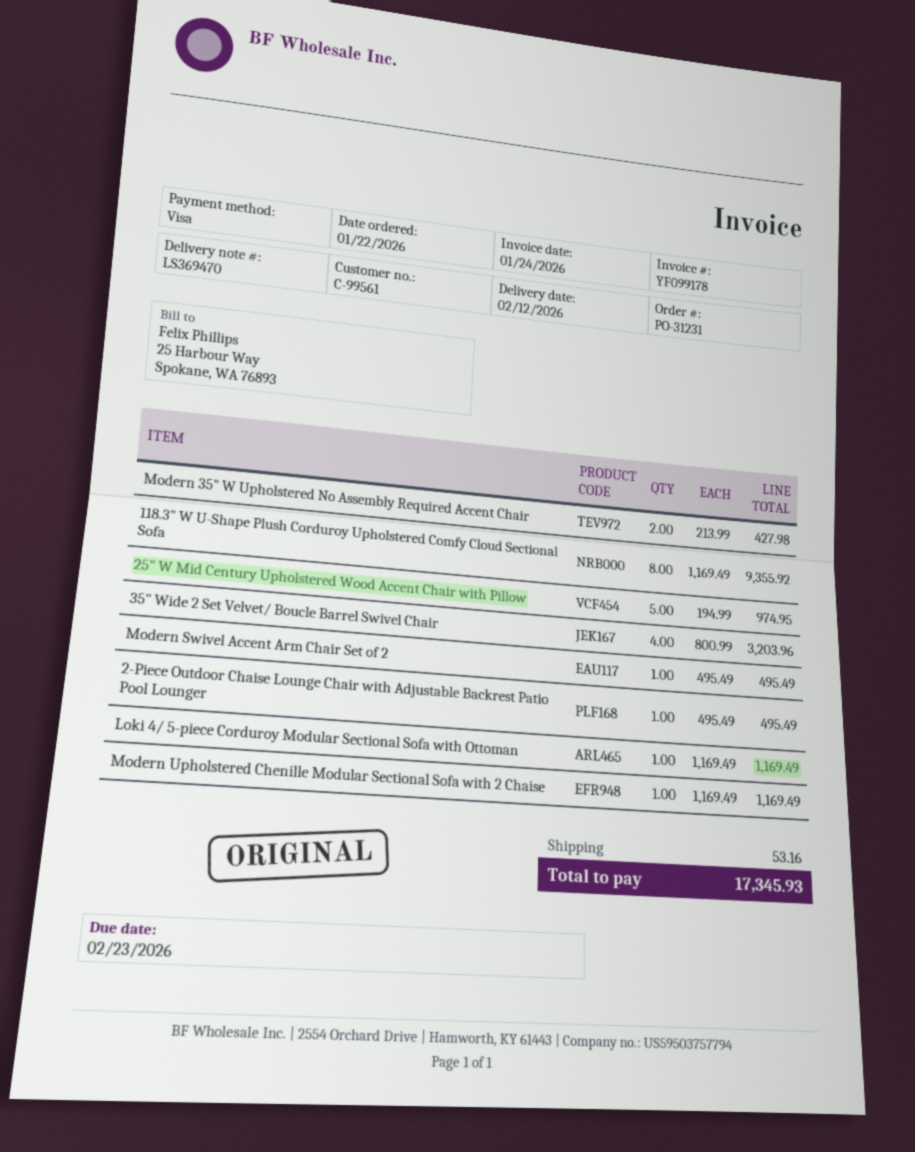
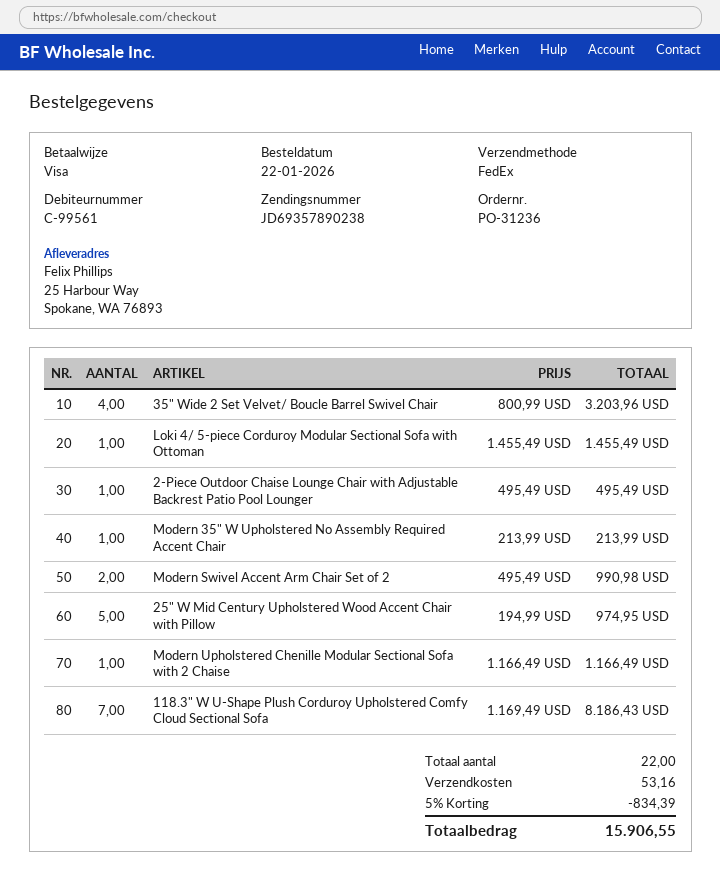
order number: PO-31231 -> PO-31236
Modern 35" W Upholstered No Assembly Required Accent Chair: 2 x 213.99 = 427.98 -> 1 x 213.99 = 213.99
118.3" W U-Shape Plush Corduroy Upholstered Comfy Cloud Sectional Sofa: 8 x 1169.49 = 9355.92 -> 7 x 1169.49 = 8186.43
Modern Swivel Accent Arm Chair Set of 2: 1 x 495.49 = 495.49 -> 2 x 495.49 = 990.98
Loki 4/ 5-piece Corduroy Modular Sectional Sofa with Ottoman: 1 x 1169.49 = 1169.49 -> 1 x 1455.49 = 1455.49
Modern Upholstered Chenille Modular Sectional Sofa with 2 Chaise: 1 x 1169.49 = 1169.49 -> 1 x 1166.49 = 1166.49
discount: none -> 5% = 834.39
total: 17345.93 -> 15906.55

